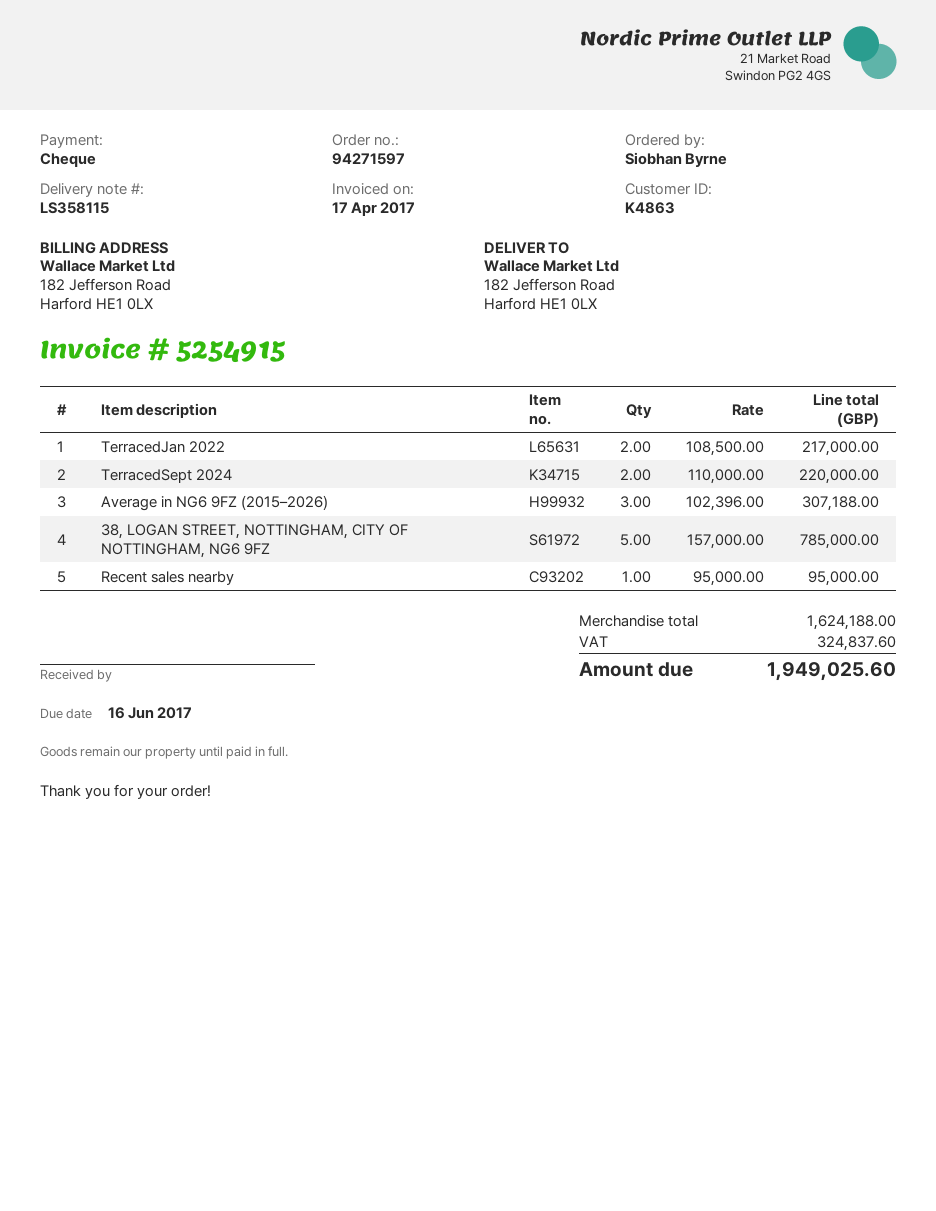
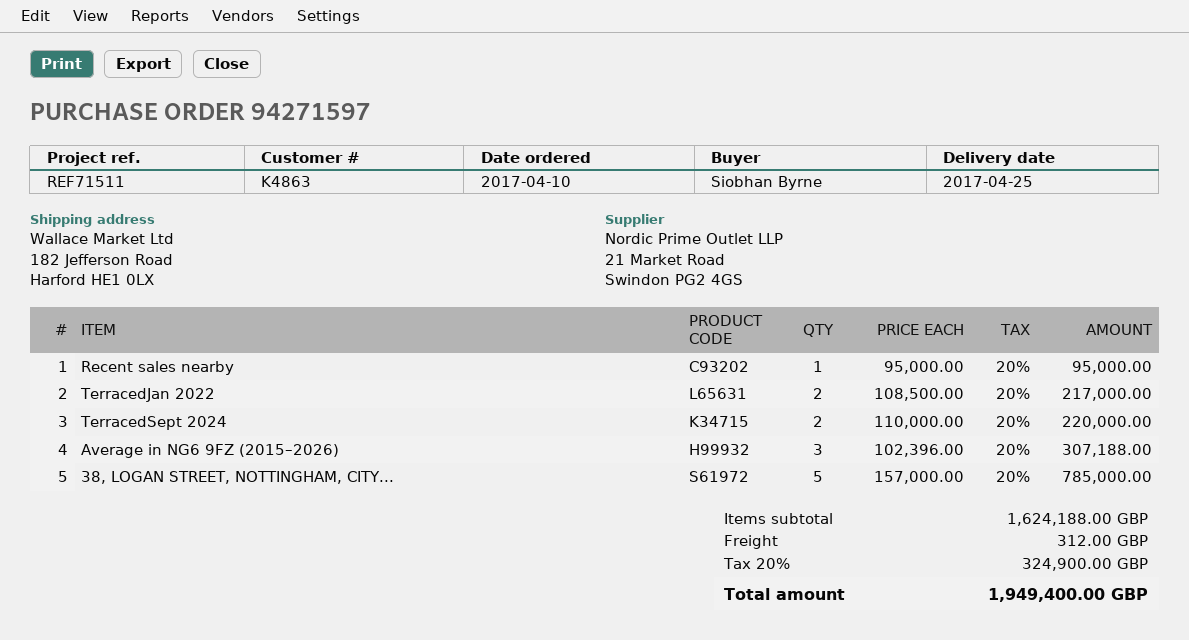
shipping: none -> 312.00
tax: 324837.60 -> 324900.00
total: 1949025.60 -> 1949400.00

